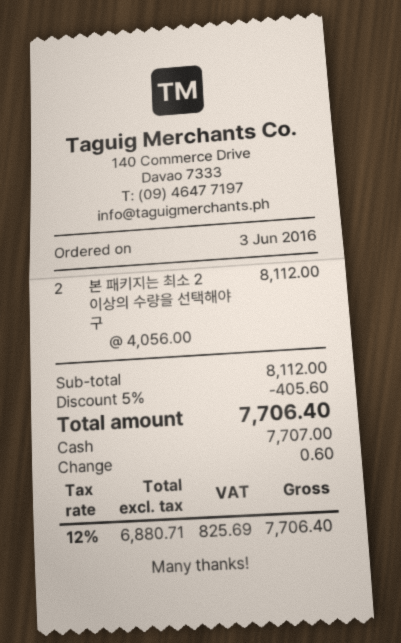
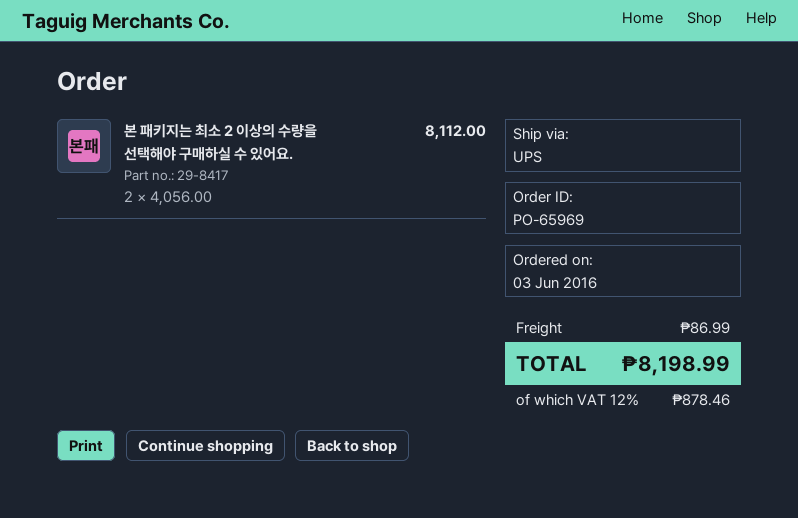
discount: 5% = 405.60 -> none
shipping: none -> 86.99
tax: 12% = 825.69 -> 12% = 878.46
total: 7706.40 -> 8198.99

